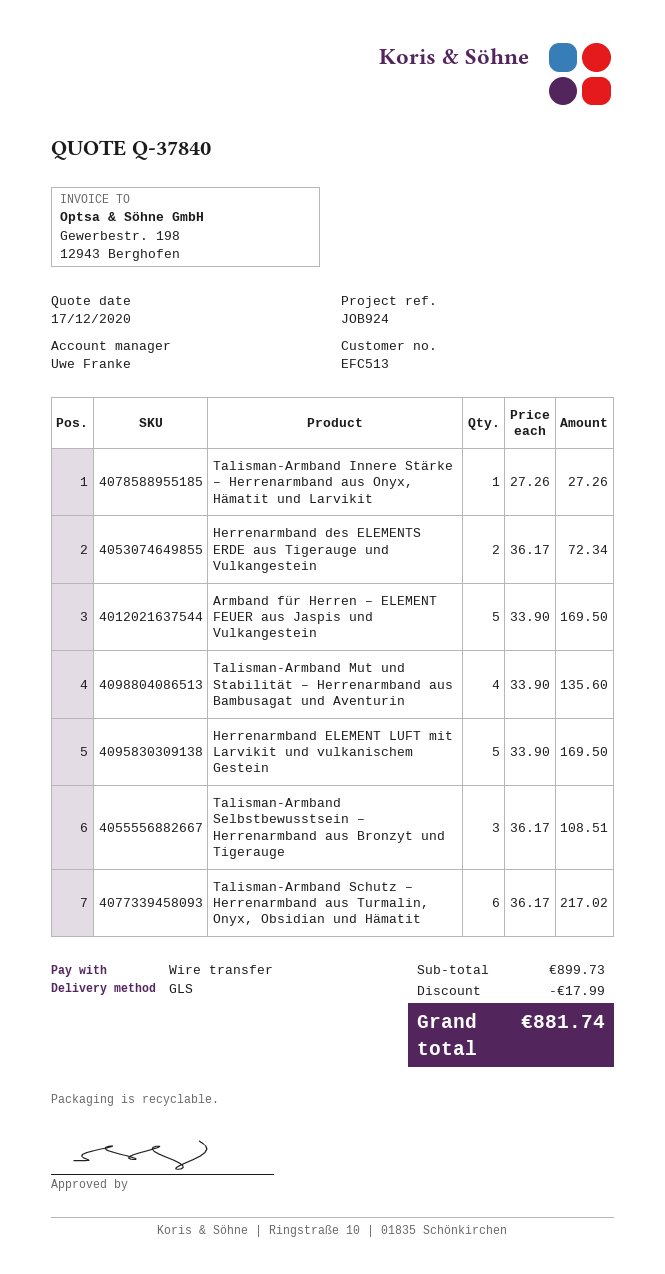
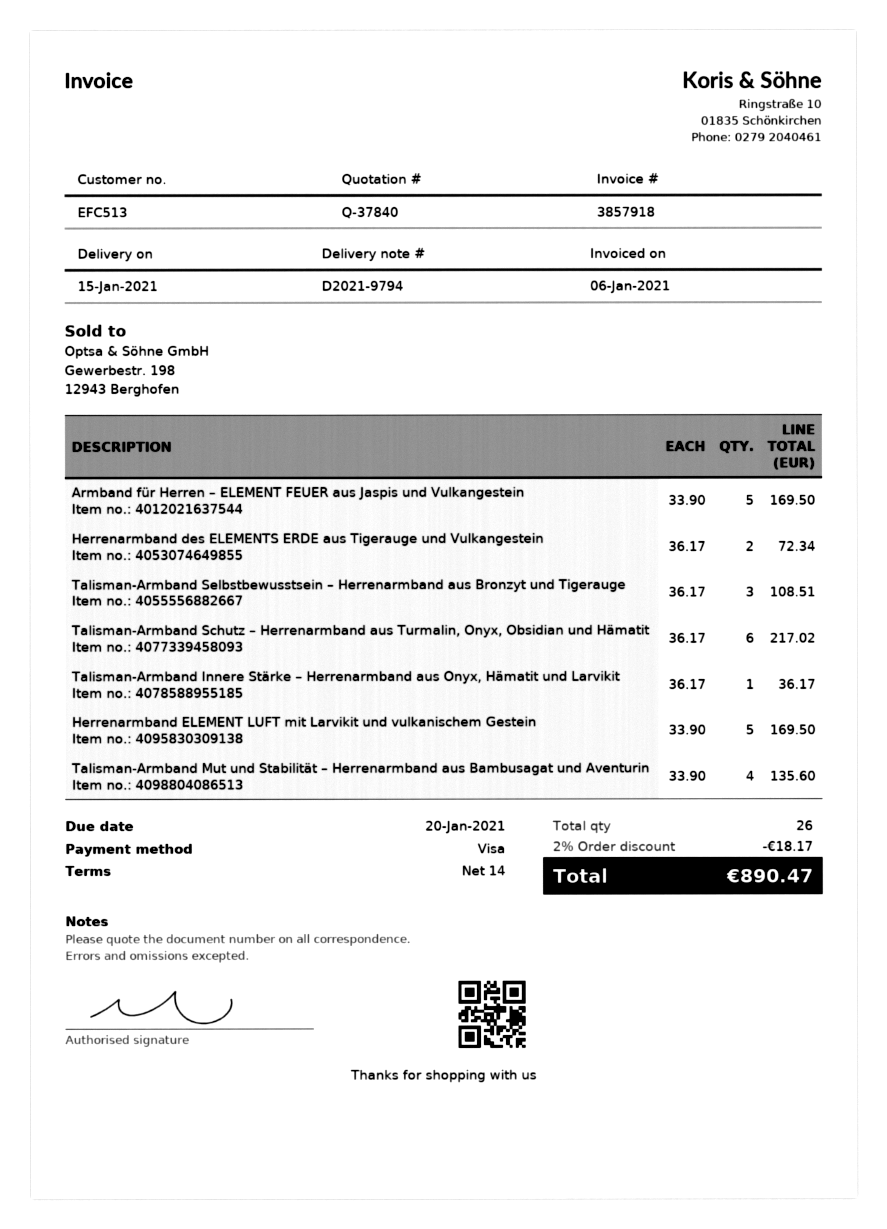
payment method: bank transfer -> Visa
Talisman-Armband Innere Stärke – Herrenarmband aus Onyx, Hämatit und Larvikit: 1 x 27.26 = 27.26 -> 1 x 36.17 = 36.17
discount: 17.99 -> 18.17
total: 881.74 -> 890.47

